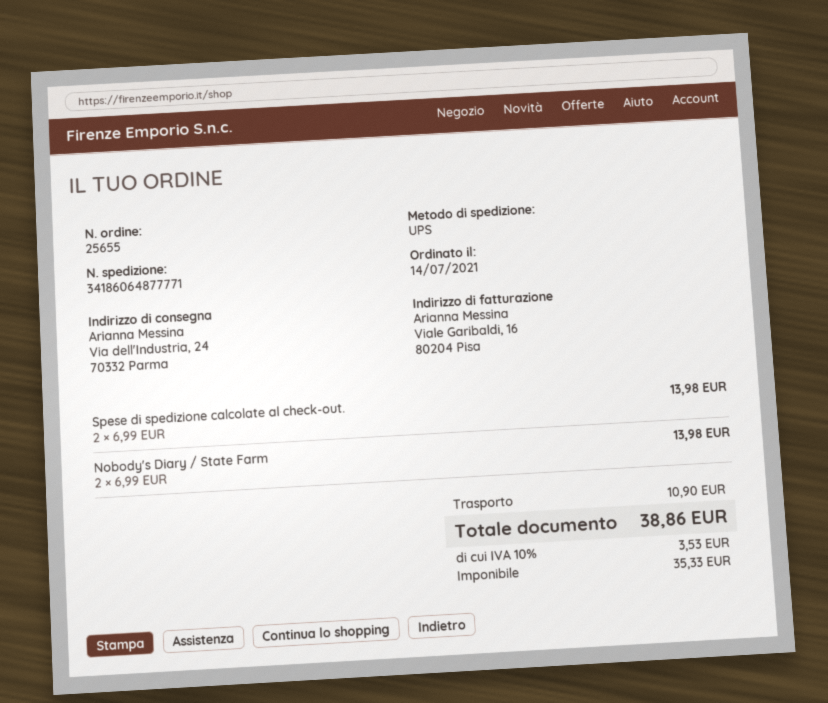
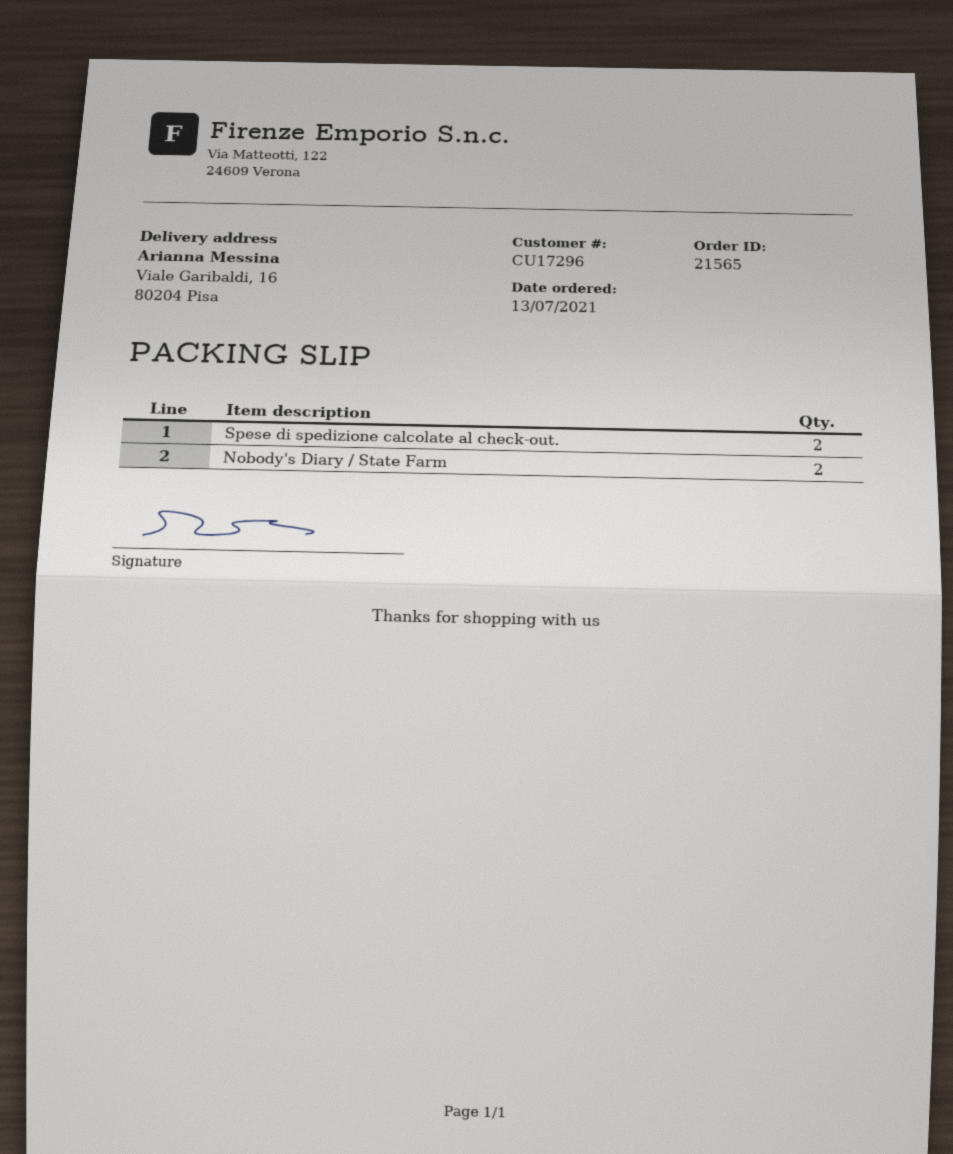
order number: 25655 -> 21565
order date: 2021-07-14 -> 2021-07-13
ship to: Via dell'Industria, 24, 70332 Parma -> Viale Garibaldi, 16, 80204 Pisa

